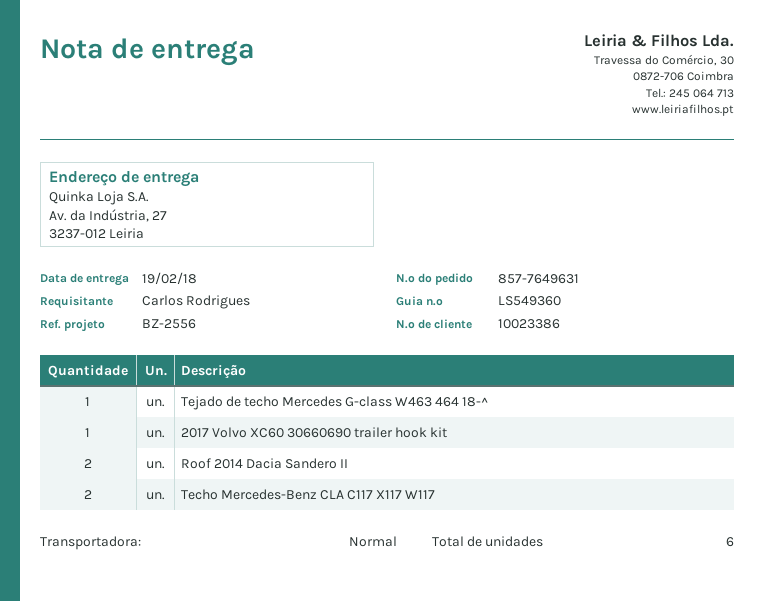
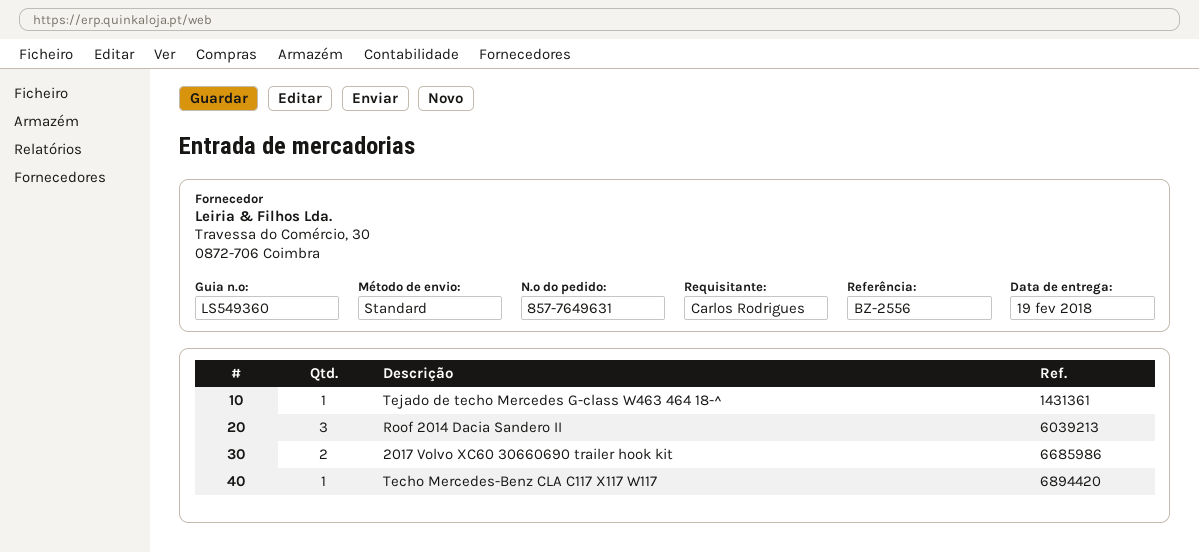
2017 Volvo XC60 30660690 trailer hook kit: 1 -> 2
Roof 2014 Dacia Sandero II: 2 -> 3
Techo Mercedes-Benz CLA C117 X117 W117: 2 -> 1

